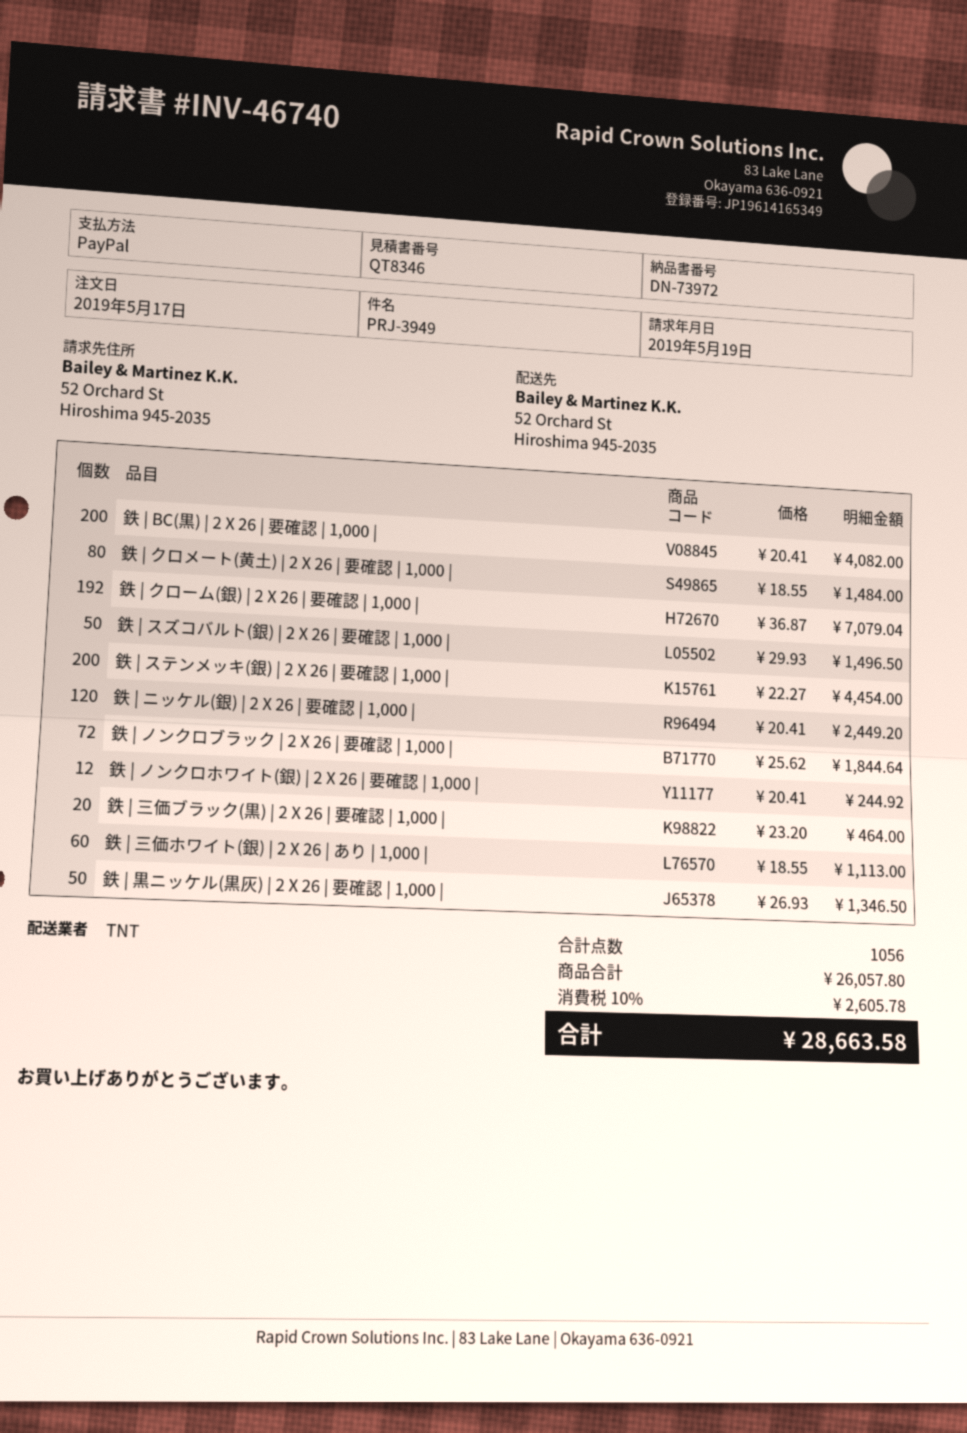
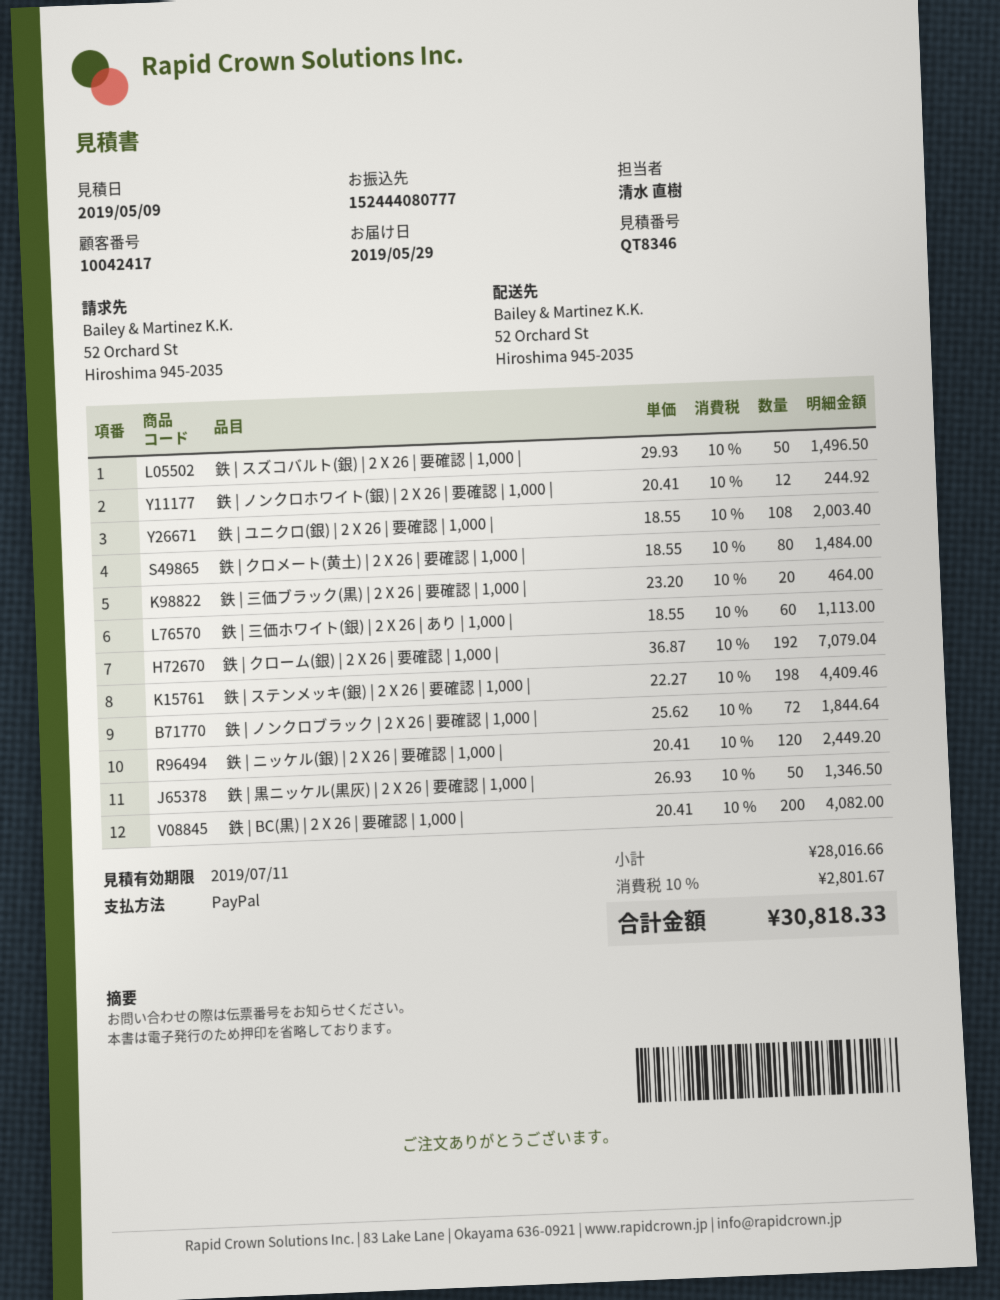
鉄 | ステンメッキ(銀) | 2 X 26 | 要確認 | 1,000 |: 200 x 22.27 = 4454.00 -> 198 x 22.27 = 4409.46
鉄 | ユニクロ(銀) | 2 X 26 | 要確認 | 1,000 |: none -> 108 x 18.55 = 2003.40
subtotal: 26057.80 -> 28016.66
tax: 10% = 2605.78 -> 10% = 2801.67
total: 28663.58 -> 30818.33

